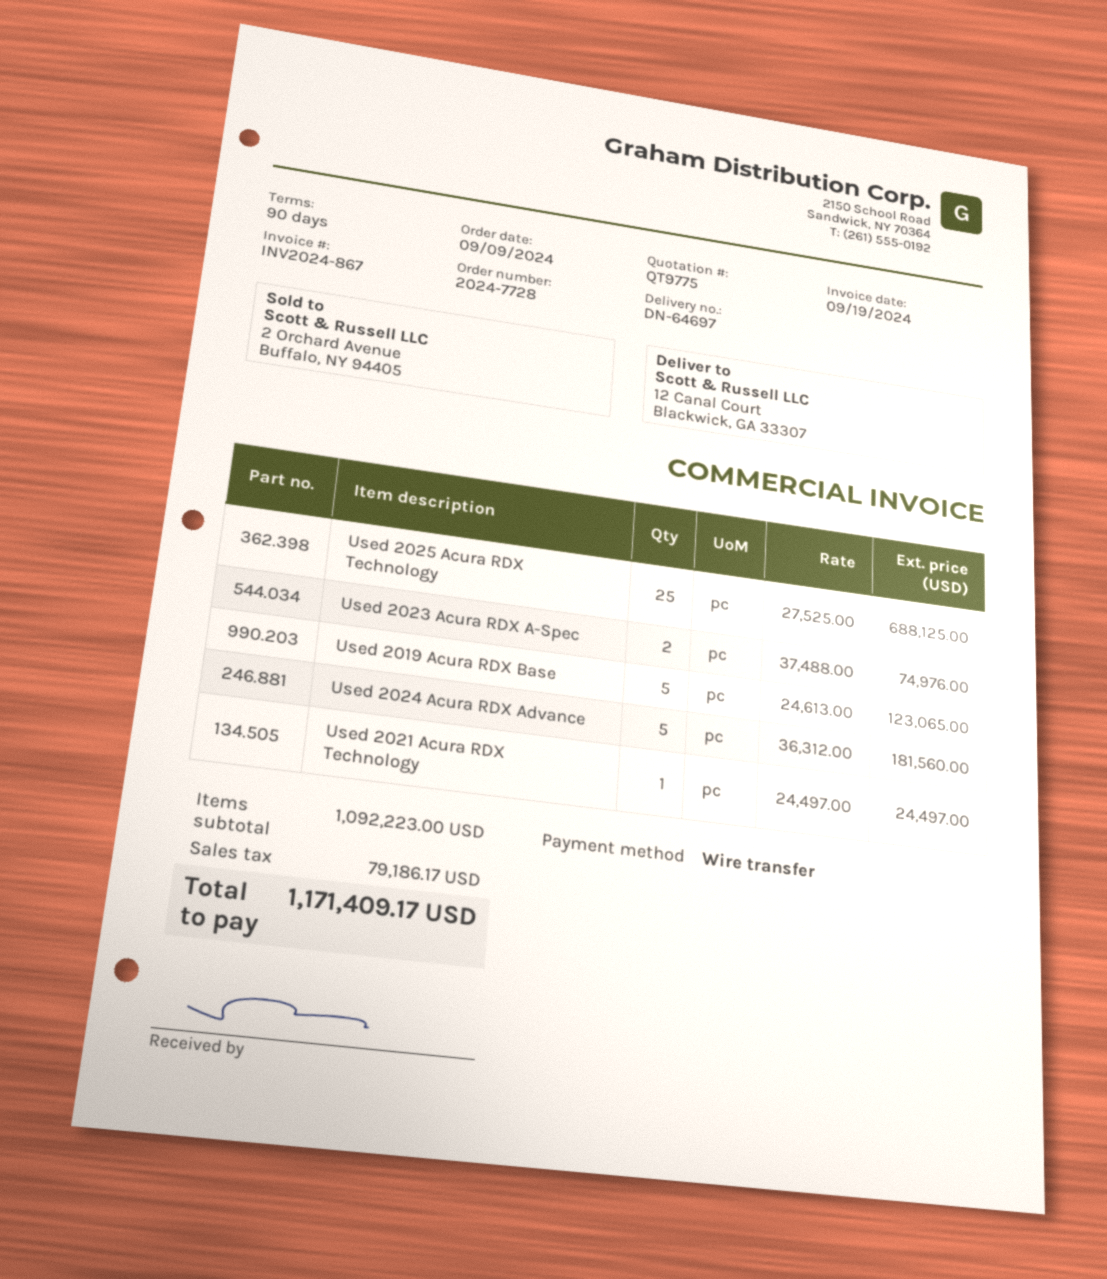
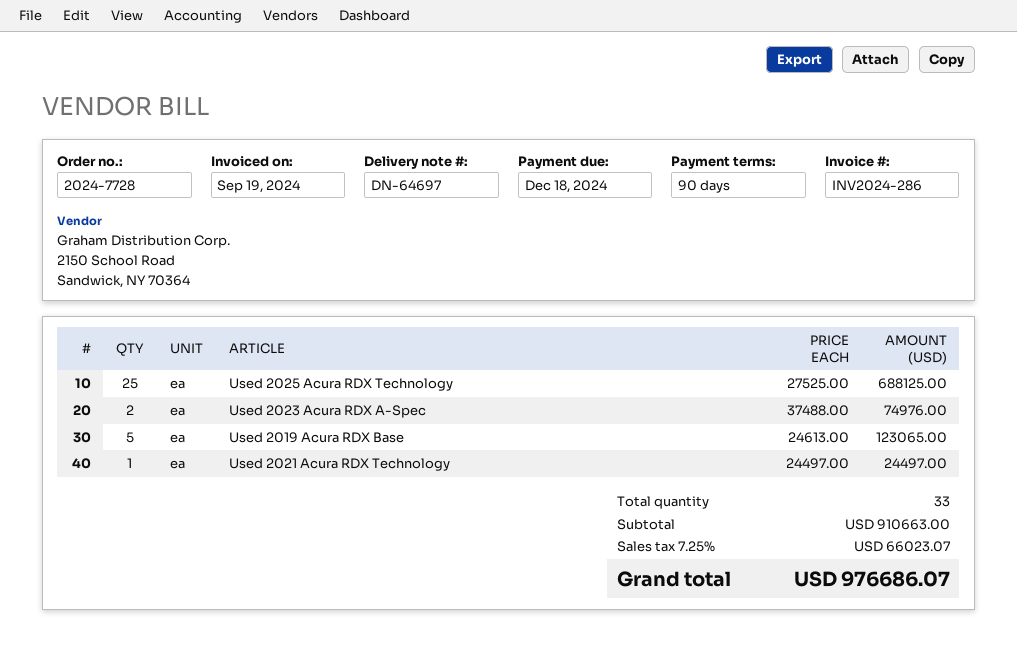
invoice number: INV2024-867 -> INV2024-286
Used 2024 Acura RDX Advance: 5 x 36312.00 = 181560.00 -> none
subtotal: 1092223.00 -> 910663.00
tax: 79186.17 -> 66023.07
total: 1171409.17 -> 976686.07

